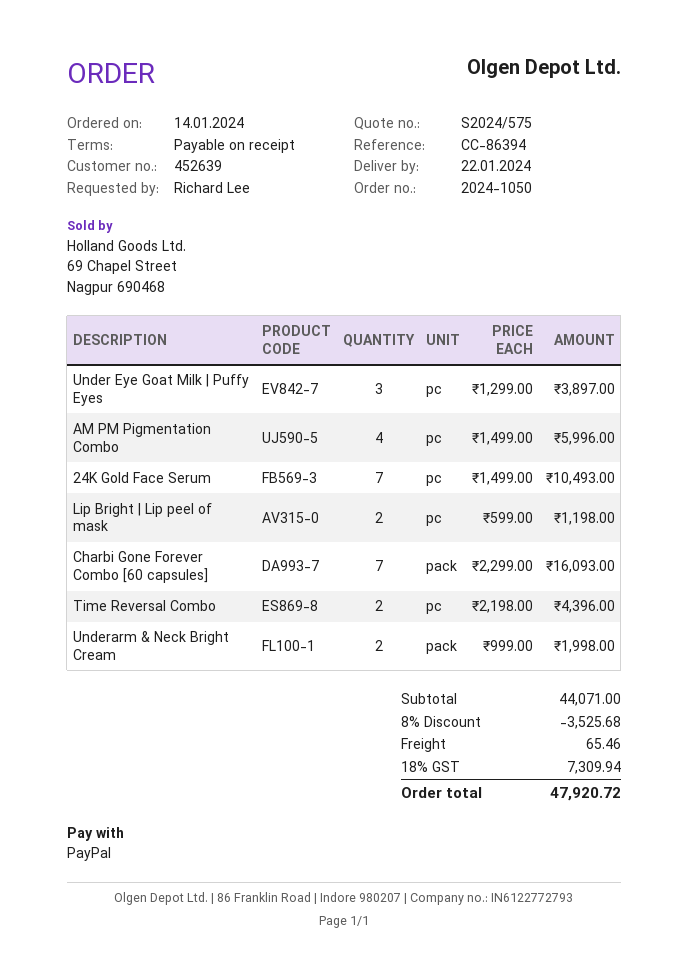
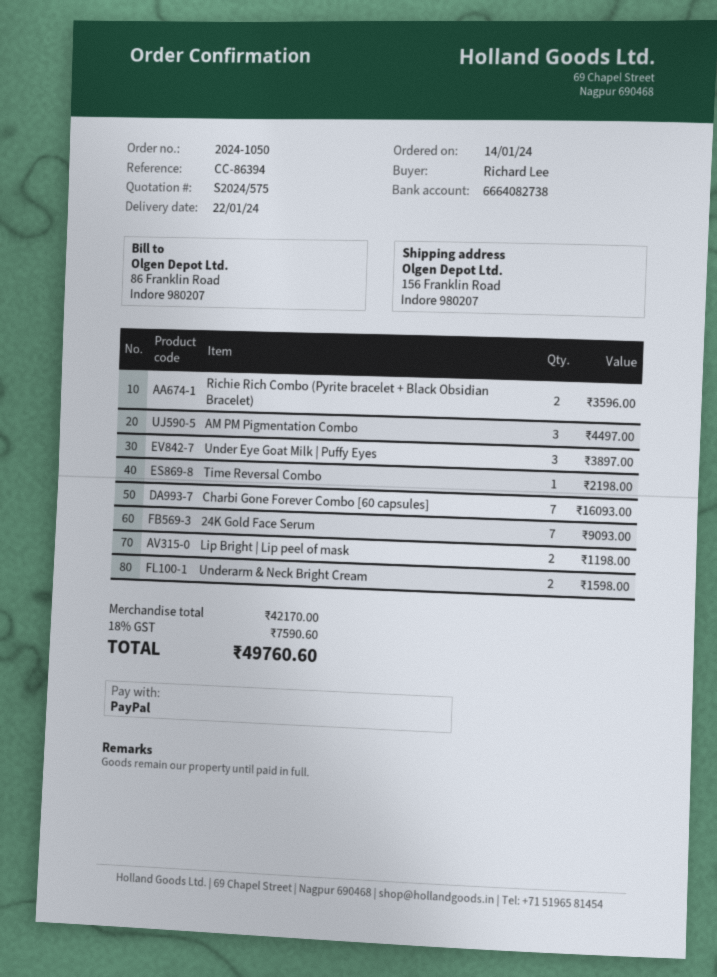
AM PM Pigmentation Combo: 4 for 5996.00 -> 3 for 4497.00
24K Gold Face Serum: 7 for 10493.00 -> 7 for 9093.00
Time Reversal Combo: 2 for 4396.00 -> 1 for 2198.00
Underarm & Neck Bright Cream: 2 for 1998.00 -> 2 for 1598.00
Richie Rich Combo (Pyrite bracelet + Black Obsidian Bracelet): none -> 2 for 3596.00
subtotal: 44071.00 -> 42170.00
discount: 8% = 3525.68 -> none
shipping: 65.46 -> none
tax: 18% = 7309.94 -> 18% = 7590.60
total: 47920.72 -> 49760.60

